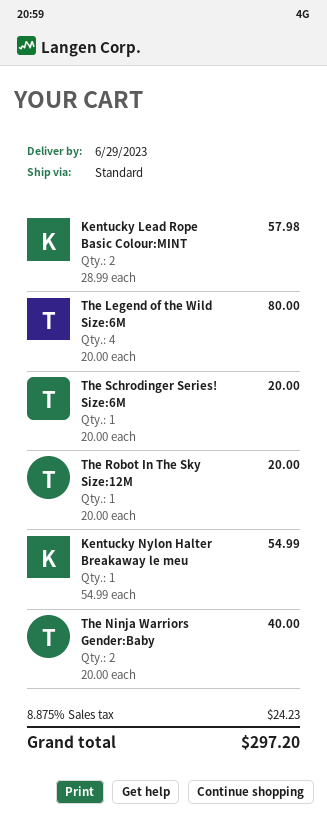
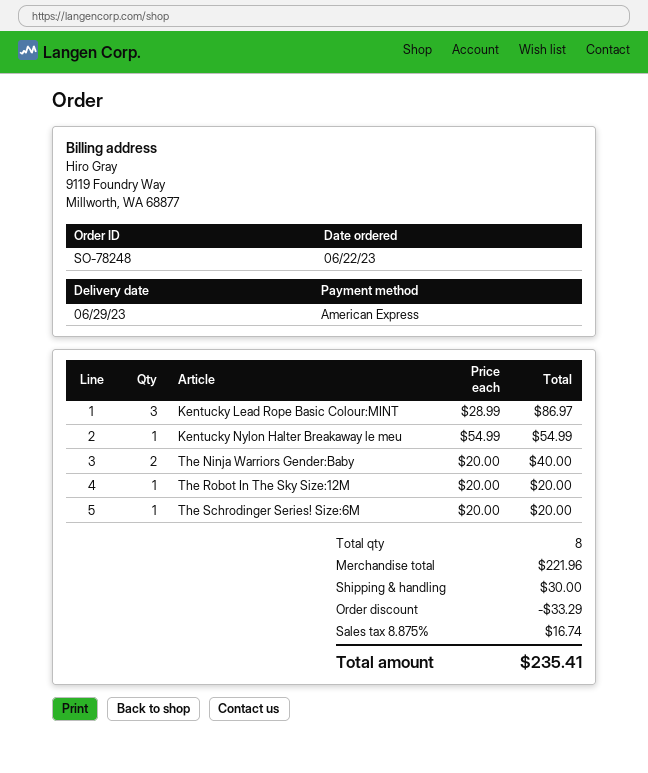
Kentucky Lead Rope Basic Colour:MINT: 2 x 28.99 = 57.98 -> 3 x 28.99 = 86.97
The Legend of the Wild Size:6M: 4 x 20.00 = 80.00 -> none
discount: none -> 33.29
shipping: none -> 30.00
tax: 8.875% = 24.23 -> 8.875% = 16.74
total: 297.20 -> 235.41

